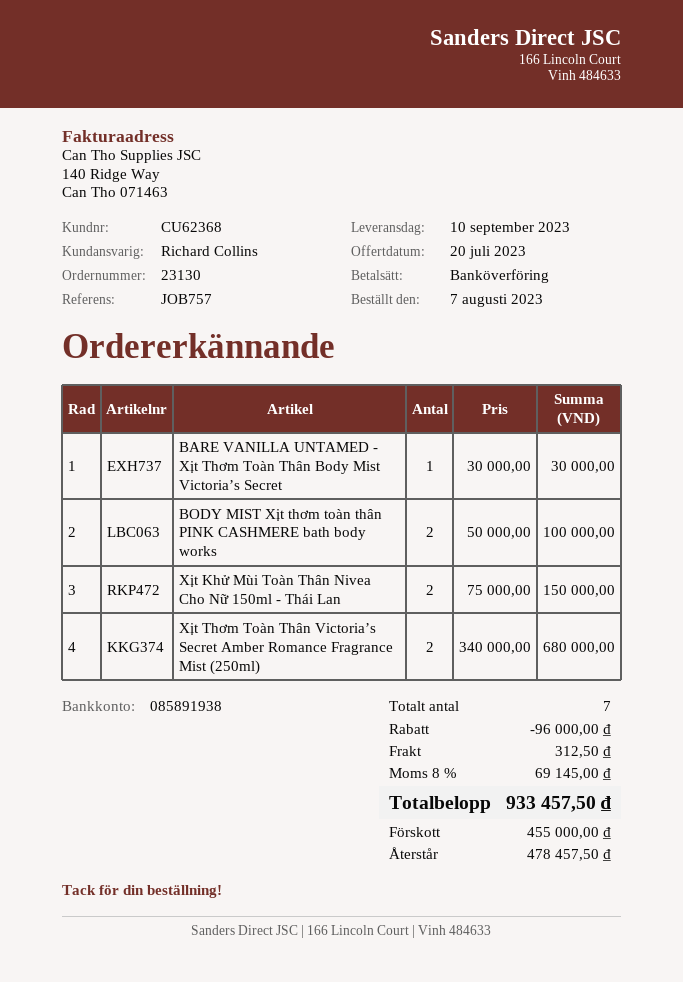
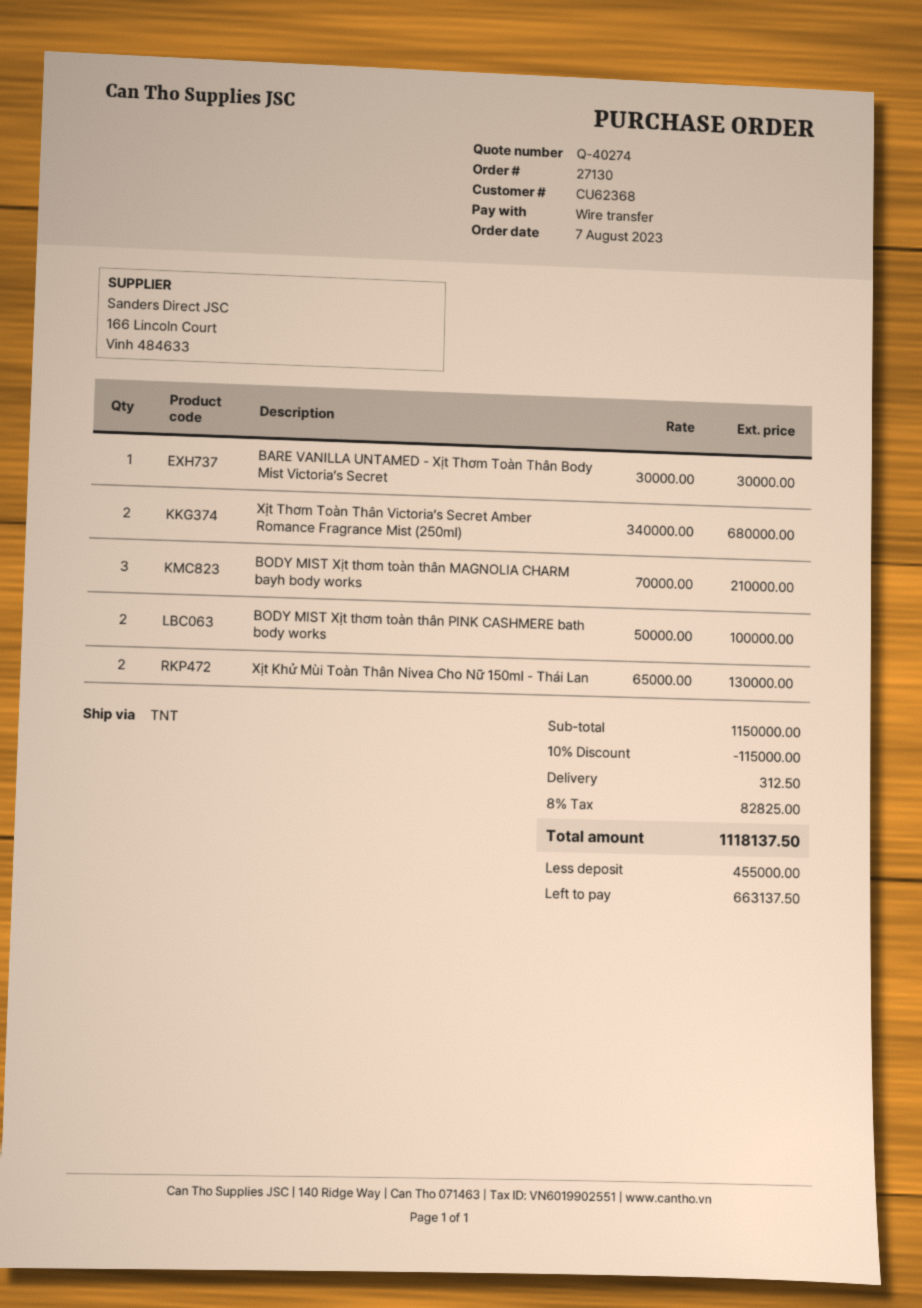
order number: 23130 -> 27130
Xịt Khử Mùi Toàn Thân Nivea Cho Nữ 150ml - Thái Lan: 2 x 75000.00 = 150000.00 -> 2 x 65000.00 = 130000.00
BODY MIST Xịt thơm toàn thân MAGNOLIA CHARM bayh body works: none -> 3 x 70000.00 = 210000.00
discount: 96000.00 -> 115000.00
tax: 8% = 69145.00 -> 8% = 82825.00
total: 933457.50 -> 1118137.50
balance: 478457.50 -> 663137.50

